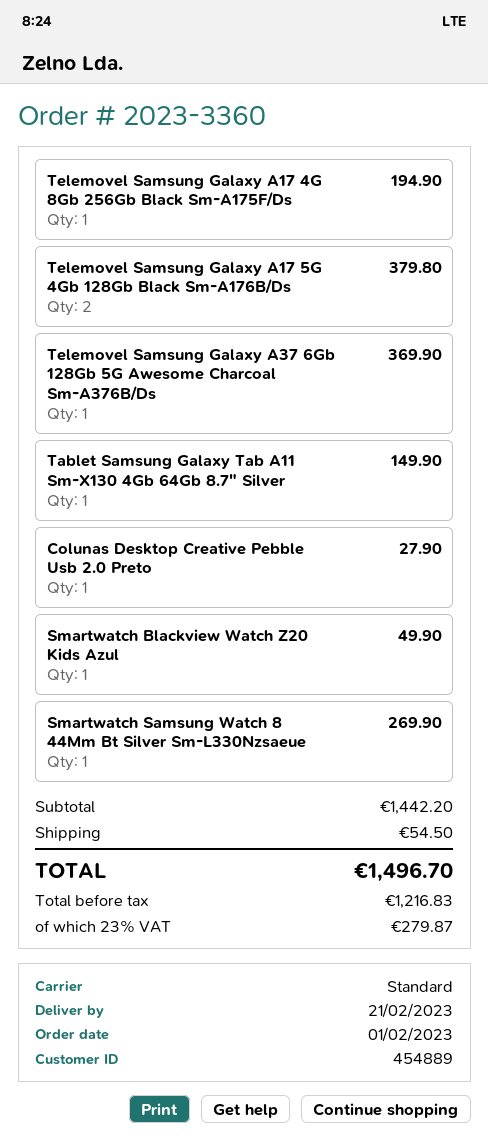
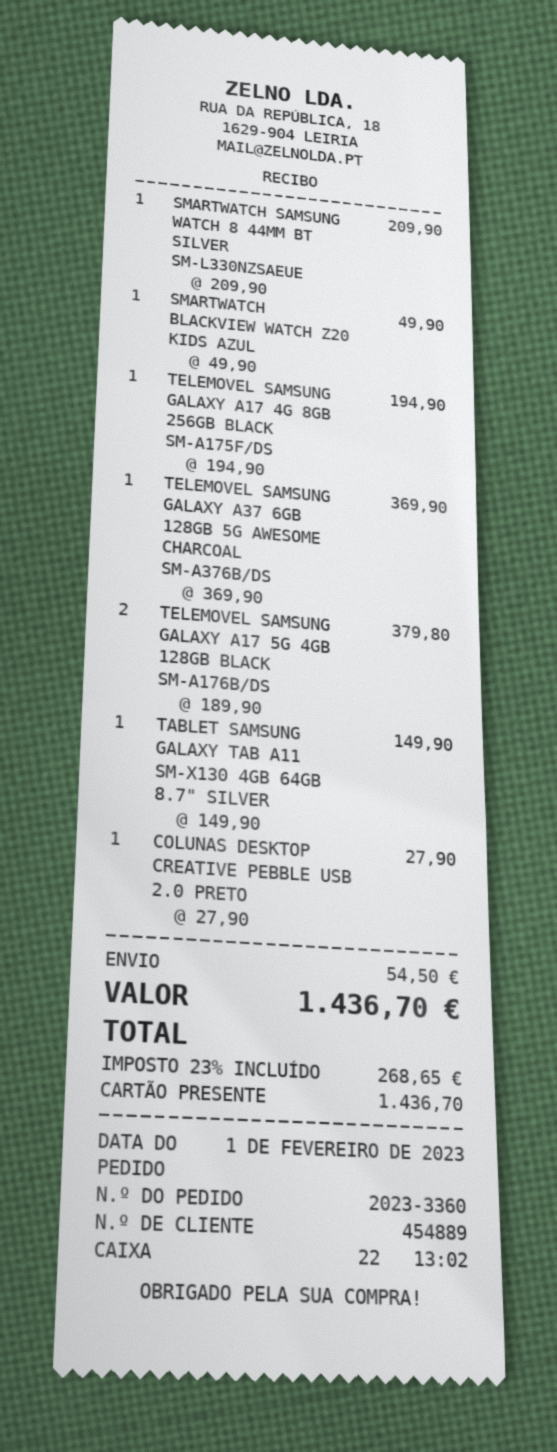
Smartwatch Samsung Watch 8 44Mm Bt Silver Sm-L330Nzsaeue: 1 for 269.90 -> 1 for 209.90
tax: 23% = 279.87 -> 23% = 268.65
total: 1496.70 -> 1436.70

